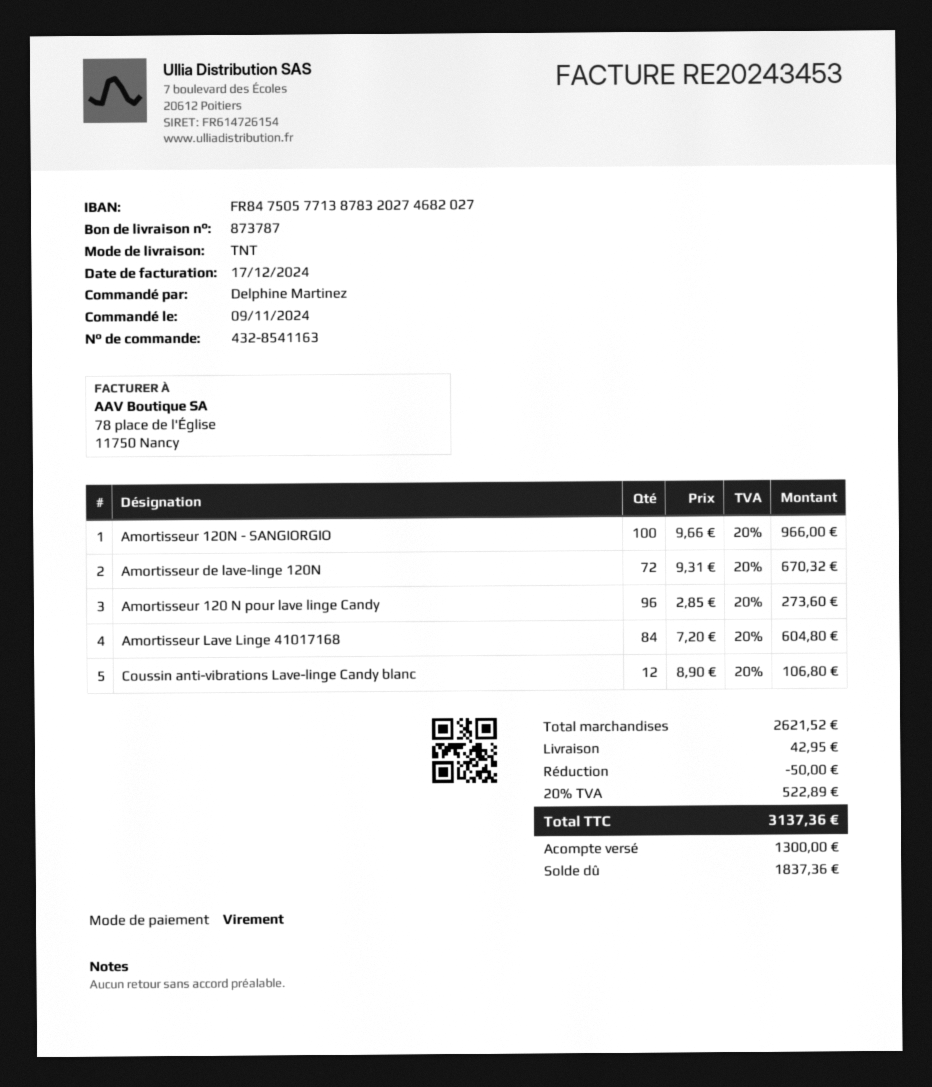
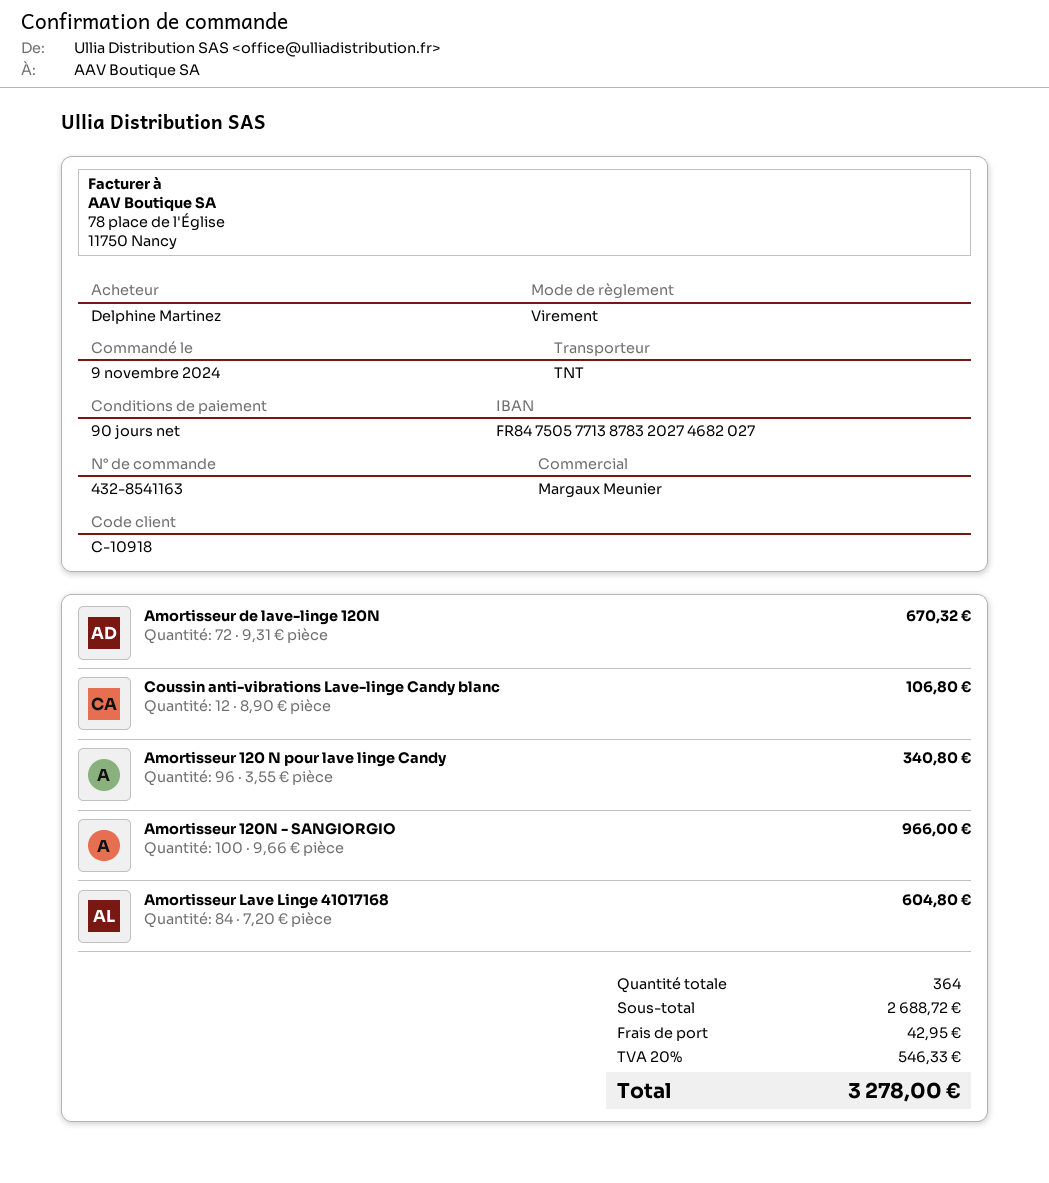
Amortisseur 120 N pour lave linge Candy: 96 x 2.85 = 273.60 -> 96 x 3.55 = 340.80
subtotal: 2621.52 -> 2688.72
discount: 50.00 -> none
tax: 20% = 522.89 -> 20% = 546.33
total: 3137.36 -> 3278.00

